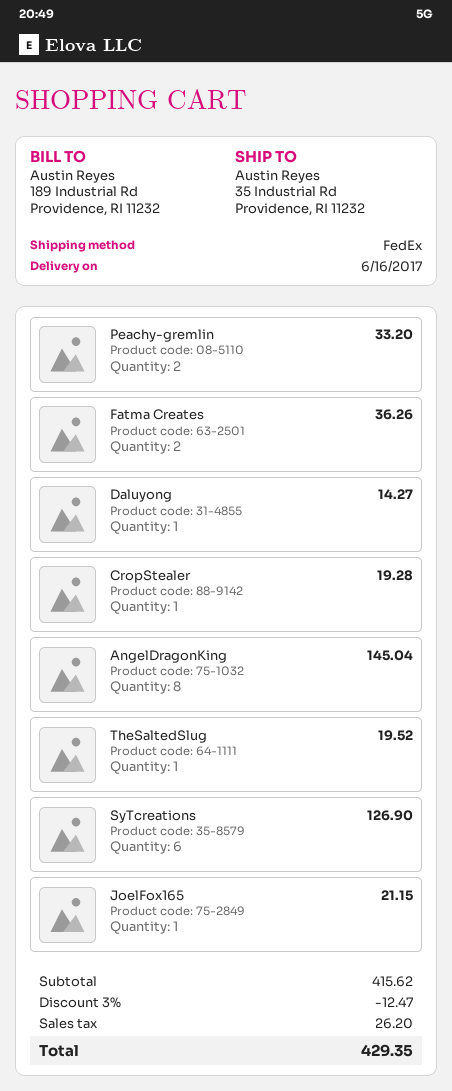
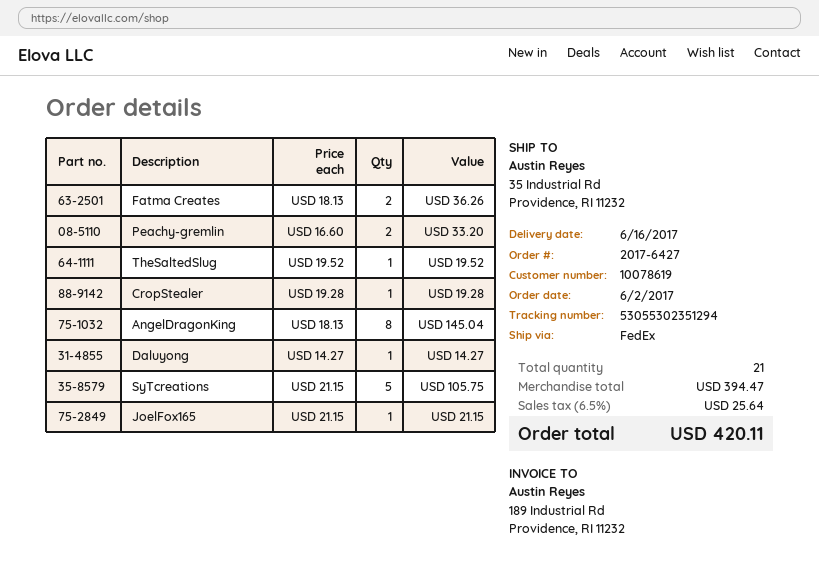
SyTcreations: 6 for 126.90 -> 5 for 105.75
subtotal: 415.62 -> 394.47
discount: 3% = 12.47 -> none
tax: 26.20 -> 25.64
total: 429.35 -> 420.11

